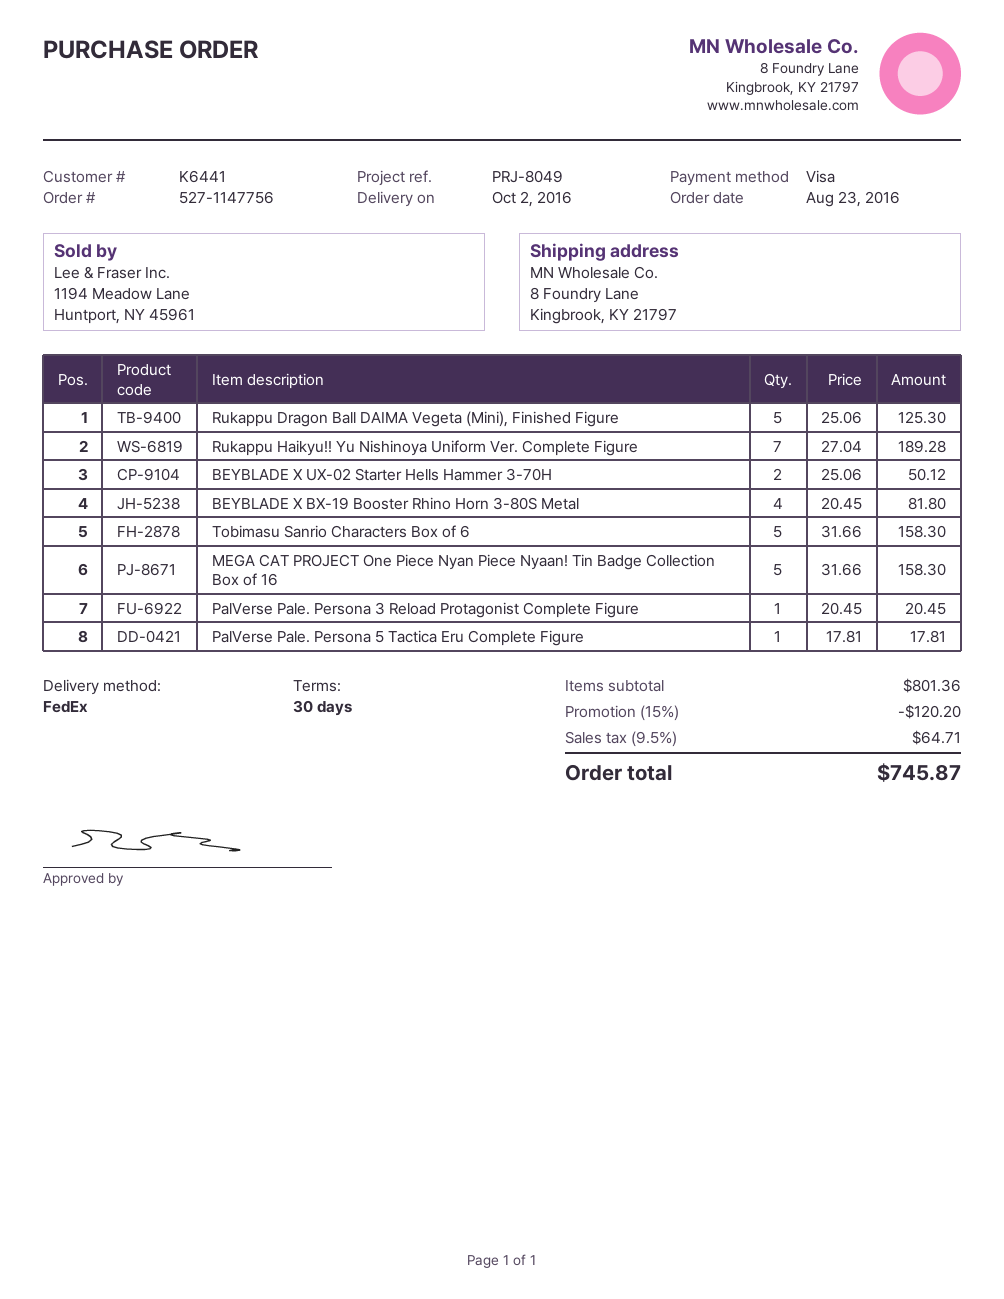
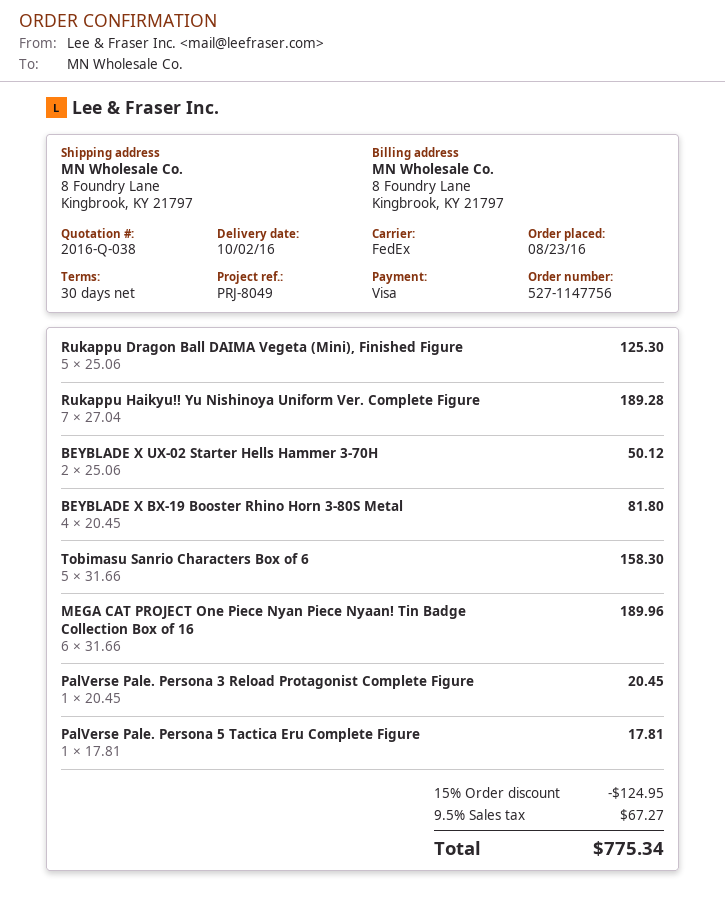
MEGA CAT PROJECT One Piece Nyan Piece Nyaan! Tin Badge Collection Box of 16: 5 x 31.66 = 158.30 -> 6 x 31.66 = 189.96
discount: 15% = 120.20 -> 15% = 124.95
tax: 9.5% = 64.71 -> 9.5% = 67.27
total: 745.87 -> 775.34

